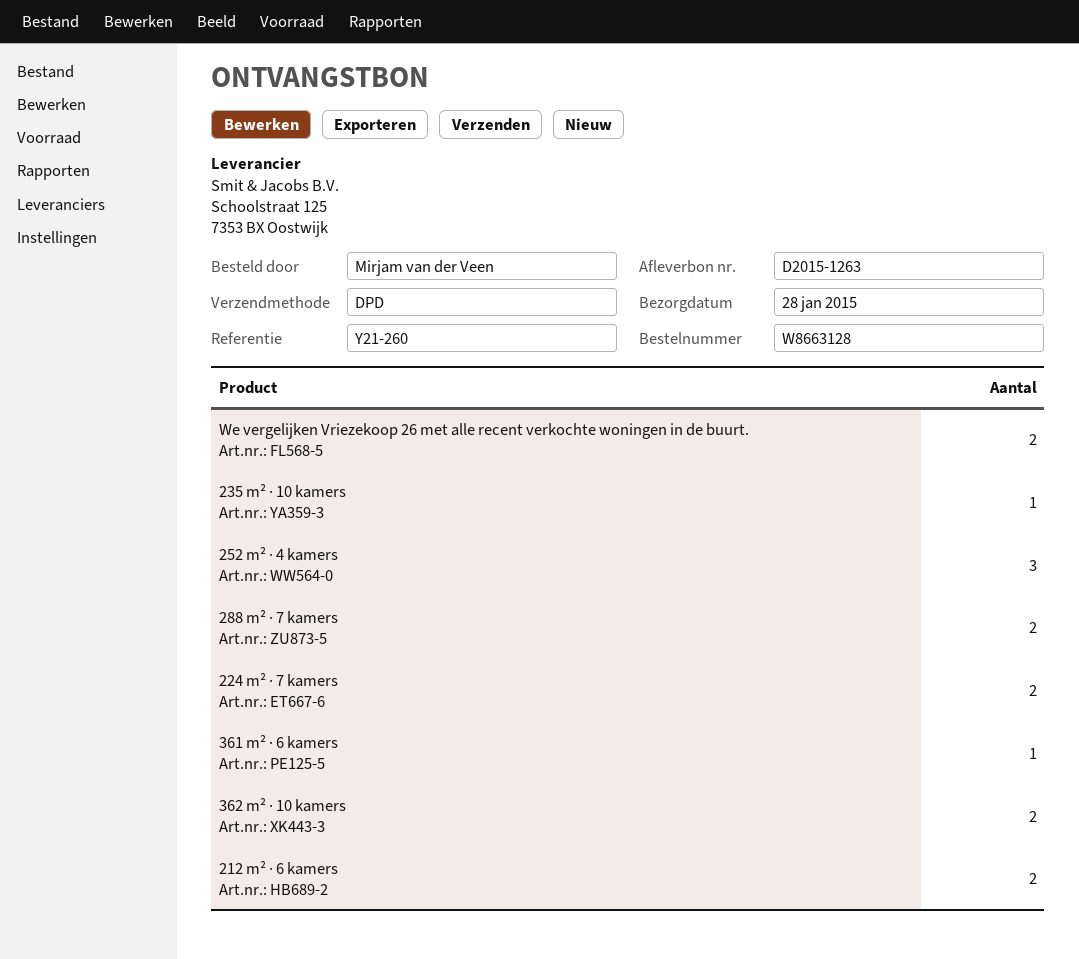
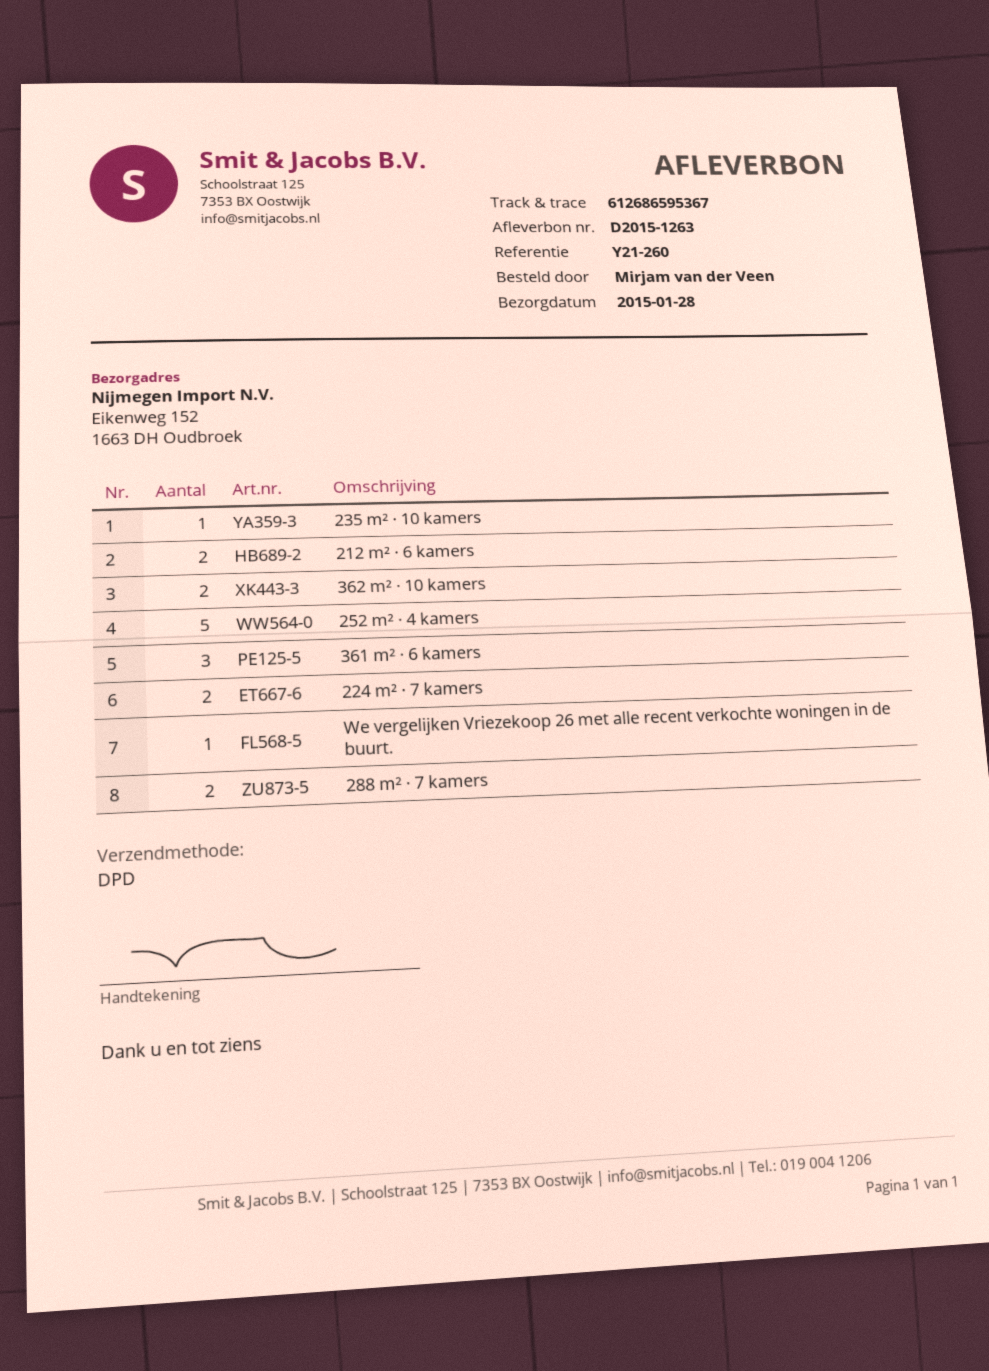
We vergelijken Vriezekoop 26 met alle recent verkochte woningen in de buurt.: 2 -> 1
252 m² · 4 kamers: 3 -> 5
361 m² · 6 kamers: 1 -> 3

